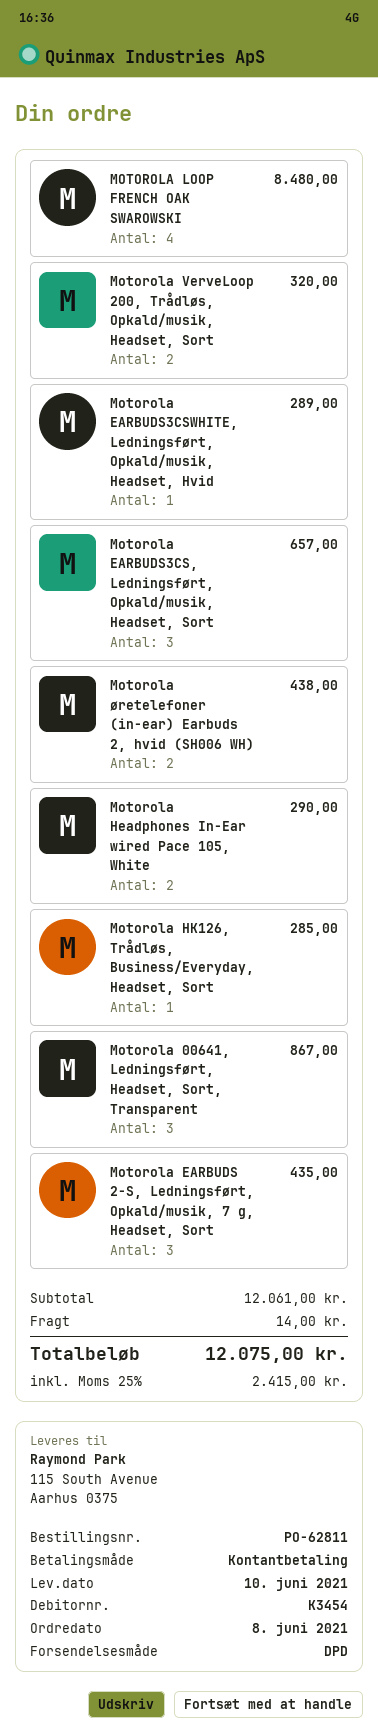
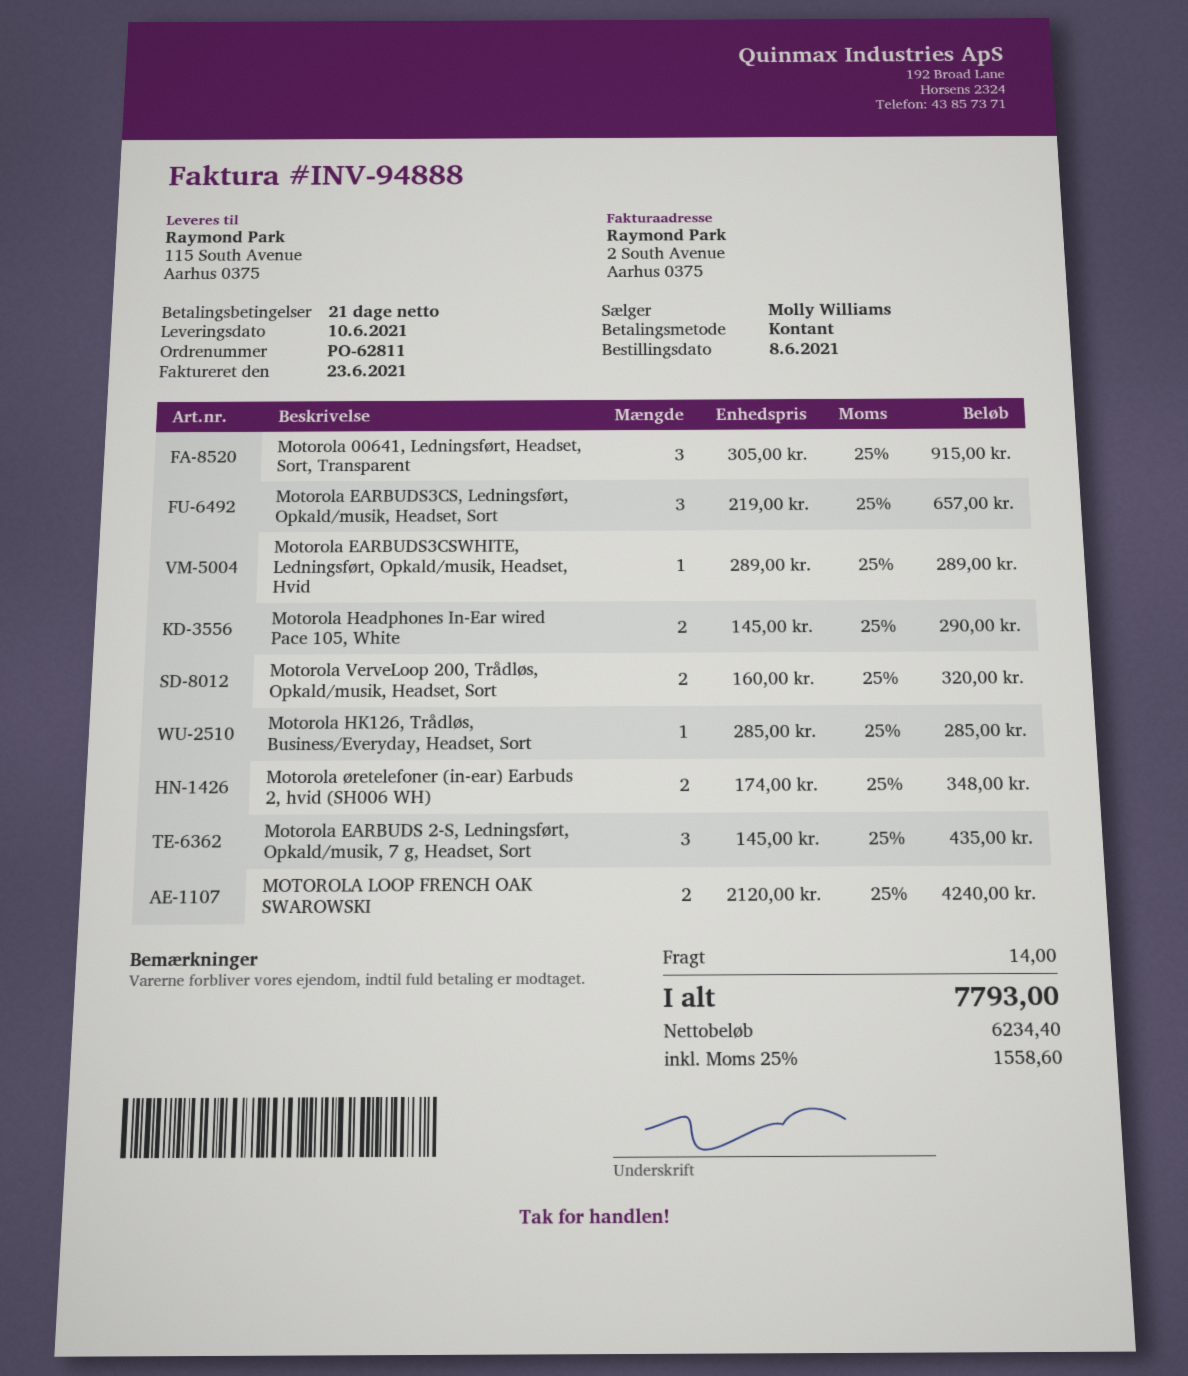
MOTOROLA LOOP FRENCH OAK SWAROWSKI: 4 for 8480.00 -> 2 for 4240.00
Motorola øretelefoner (in-ear) Earbuds 2, hvid (SH006 WH): 2 for 438.00 -> 2 for 348.00
Motorola 00641, Ledningsført, Headset, Sort, Transparent: 3 for 867.00 -> 3 for 915.00
tax: 25% = 2415.00 -> 25% = 1558.60
total: 12075.00 -> 7793.00

